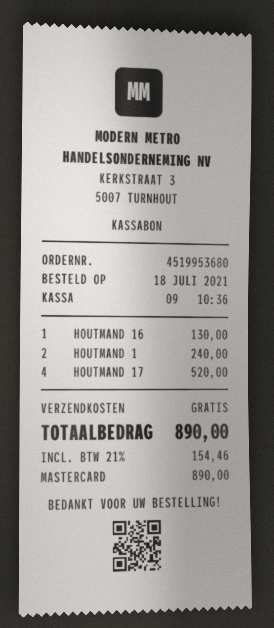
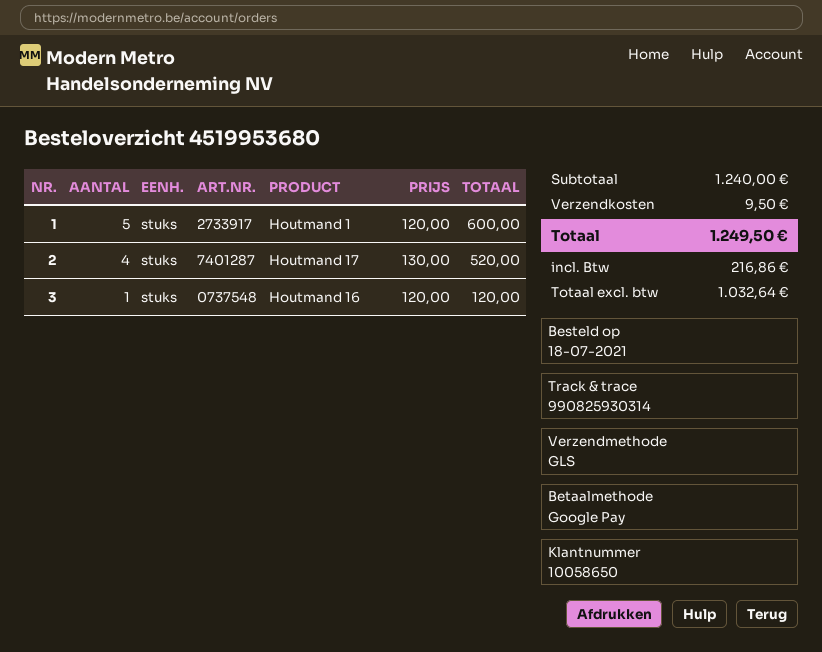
payment method: Mastercard -> Google Pay
HOUTMAND 16: 1 for 130.00 -> 1 for 120.00
HOUTMAND 1: 2 for 240.00 -> 5 for 600.00
shipping: 0.00 -> 9.50
tax: 154.46 -> 216.86
total: 890.00 -> 1249.50

